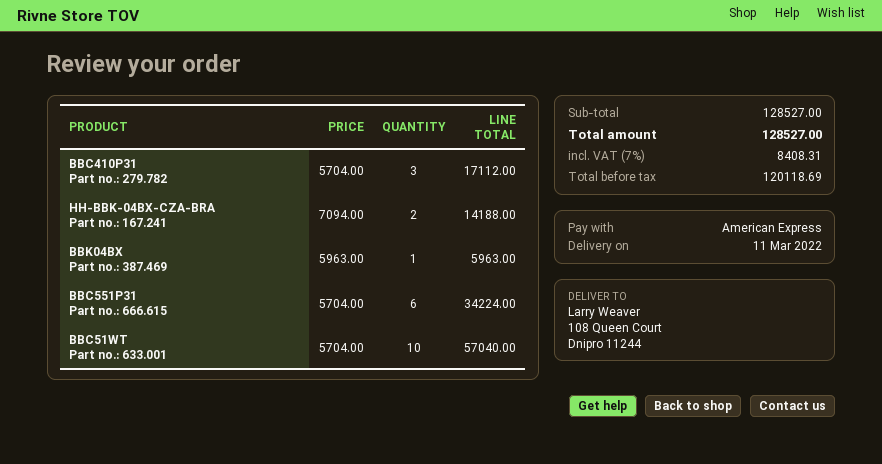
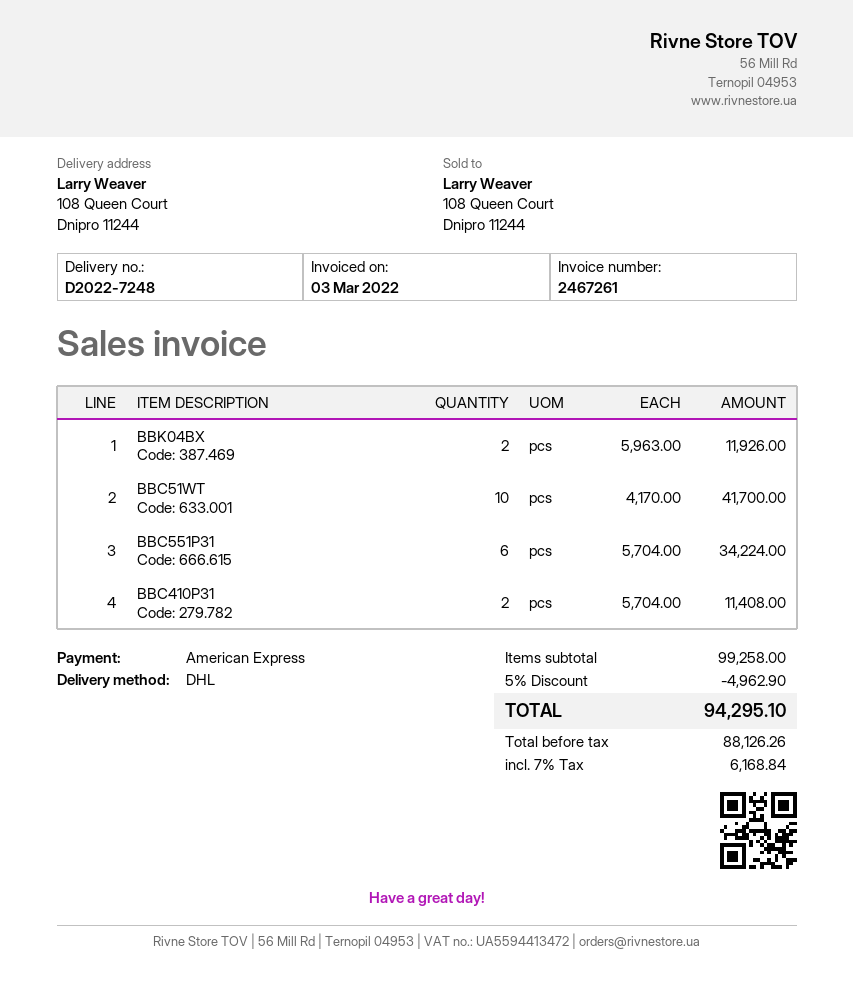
BBC410P31: 3 x 5704.00 = 17112.00 -> 2 x 5704.00 = 11408.00
HH-BBK-04BX-CZA-BRA: 2 x 7094.00 = 14188.00 -> none
BBK04BX: 1 x 5963.00 = 5963.00 -> 2 x 5963.00 = 11926.00
BBC51WT: 10 x 5704.00 = 57040.00 -> 10 x 4170.00 = 41700.00
subtotal: 128527.00 -> 99258.00
discount: none -> 5% = 4962.90
net: 120118.69 -> 88126.26
tax: 7% = 8408.31 -> 7% = 6168.84
total: 128527.00 -> 94295.10

